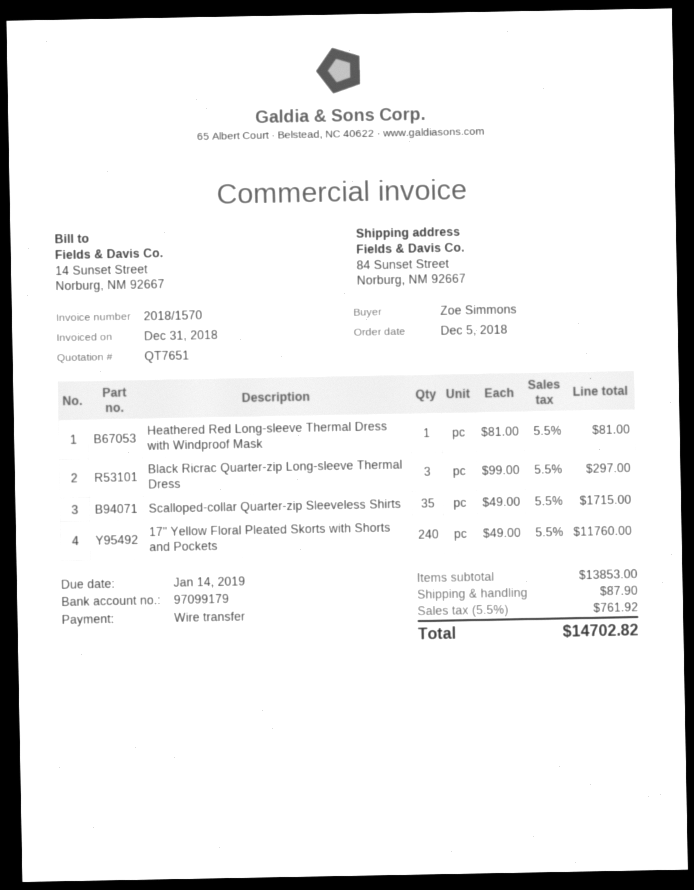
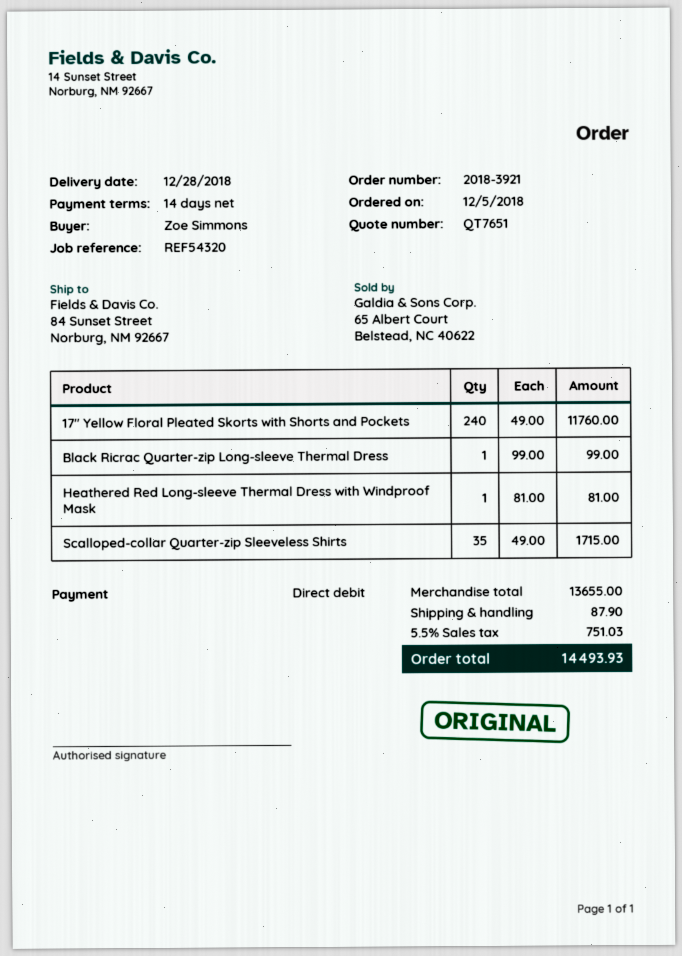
payment method: bank transfer -> direct debit
Black Ricrac Quarter-zip Long-sleeve Thermal Dress: 3 x 99.00 = 297.00 -> 1 x 99.00 = 99.00
subtotal: 13853.00 -> 13655.00
tax: 5.5% = 761.92 -> 5.5% = 751.03
total: 14702.82 -> 14493.93

